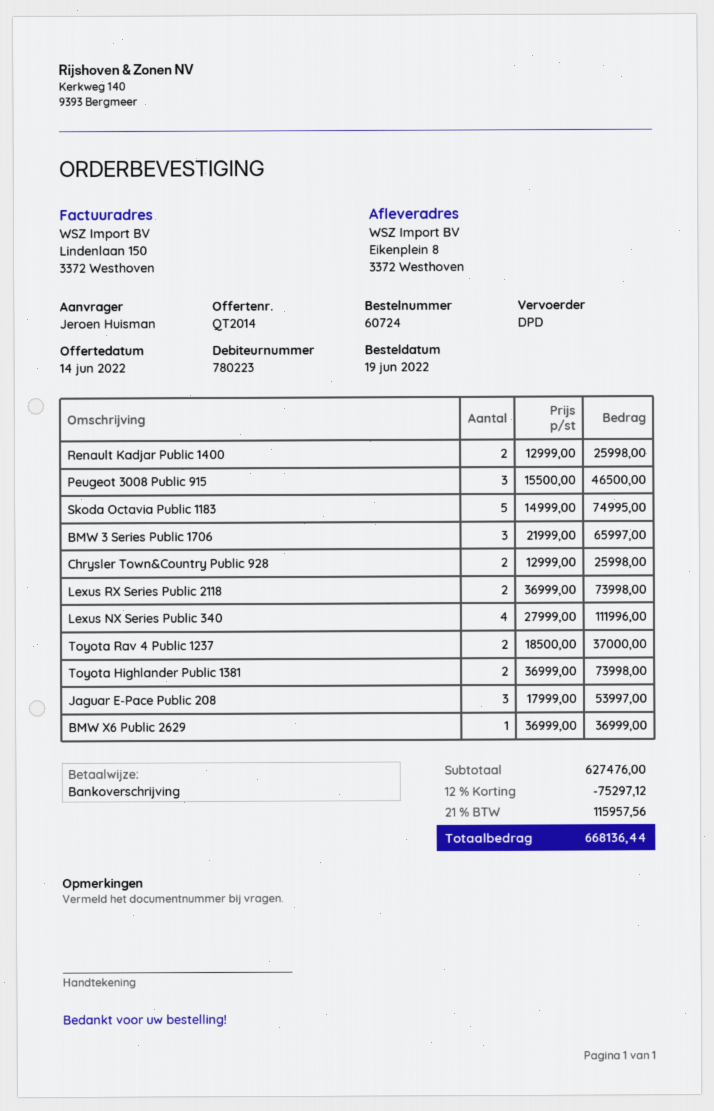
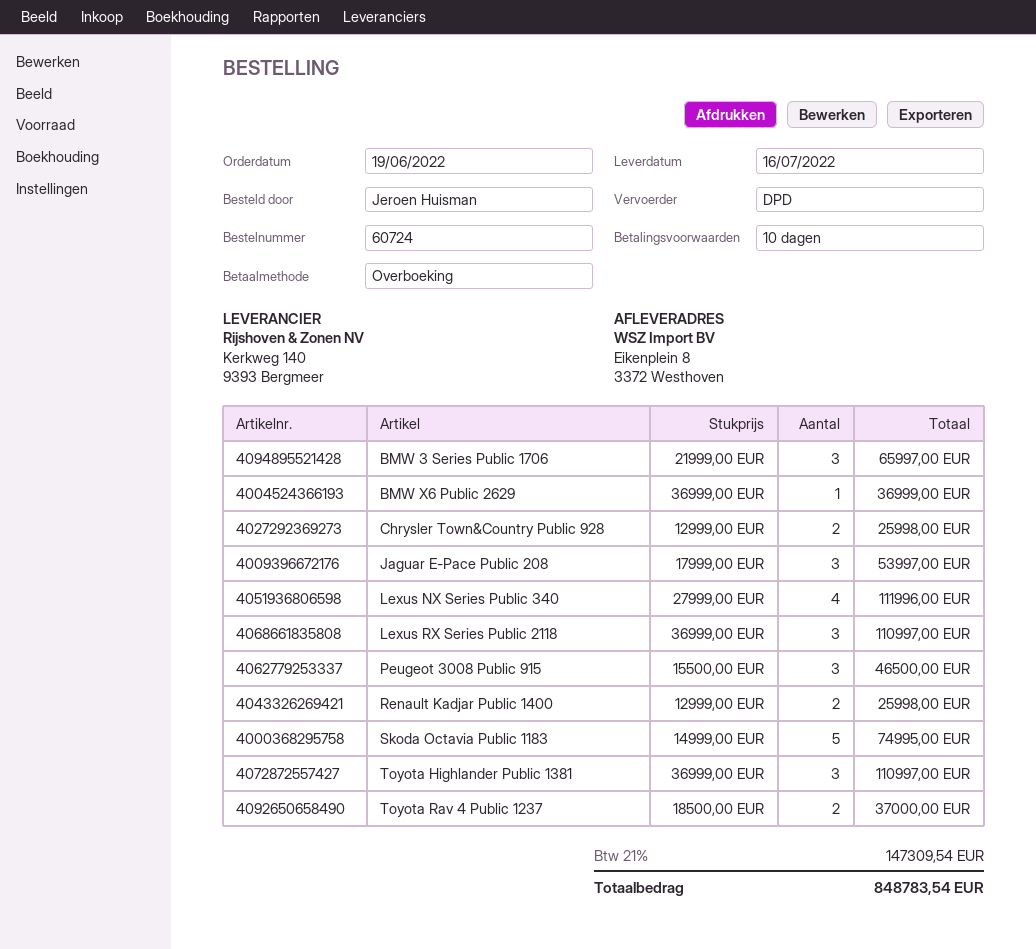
Lexus RX Series Public 2118: 2 x 36999.00 = 73998.00 -> 3 x 36999.00 = 110997.00
Toyota Highlander Public 1381: 2 x 36999.00 = 73998.00 -> 3 x 36999.00 = 110997.00
discount: 12% = 75297.12 -> none
tax: 21% = 115957.56 -> 21% = 147309.54
total: 668136.44 -> 848783.54

